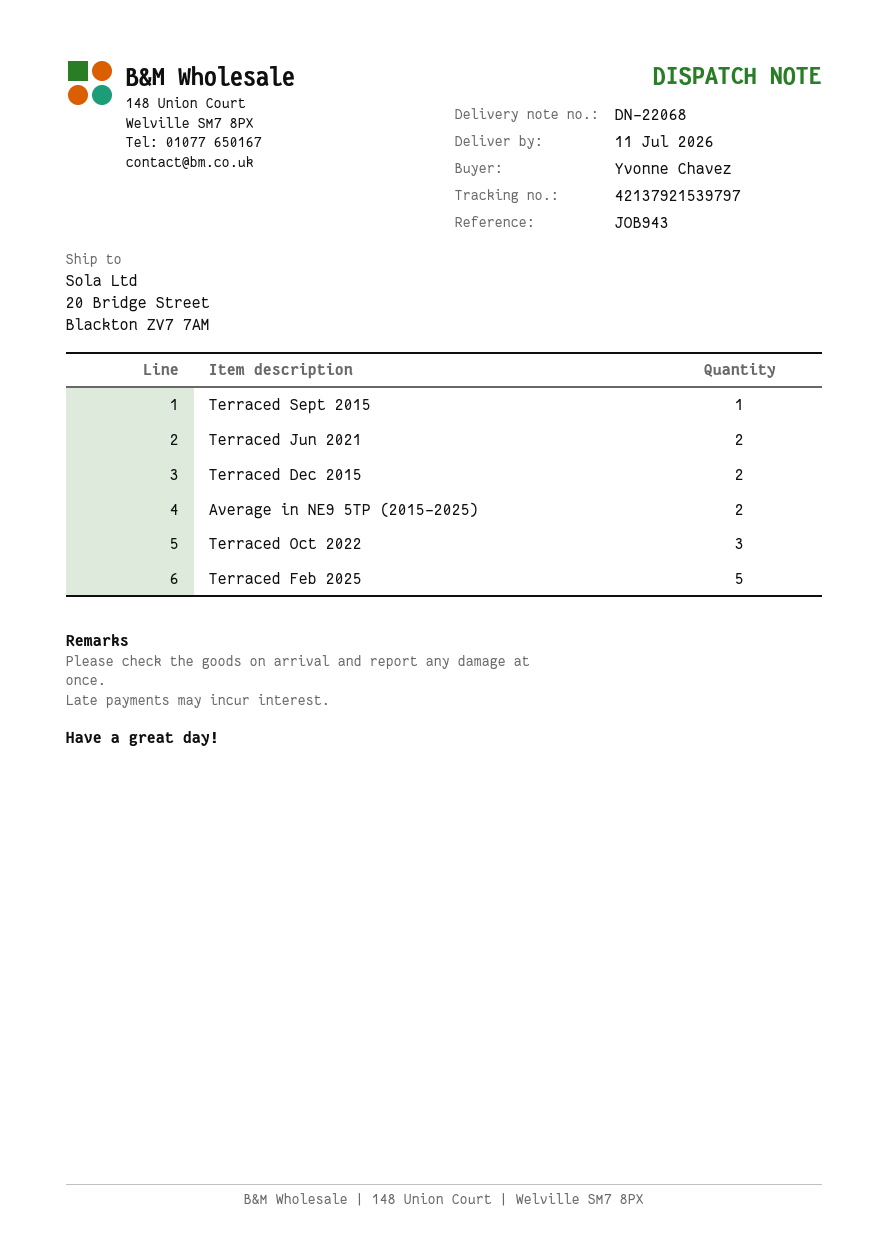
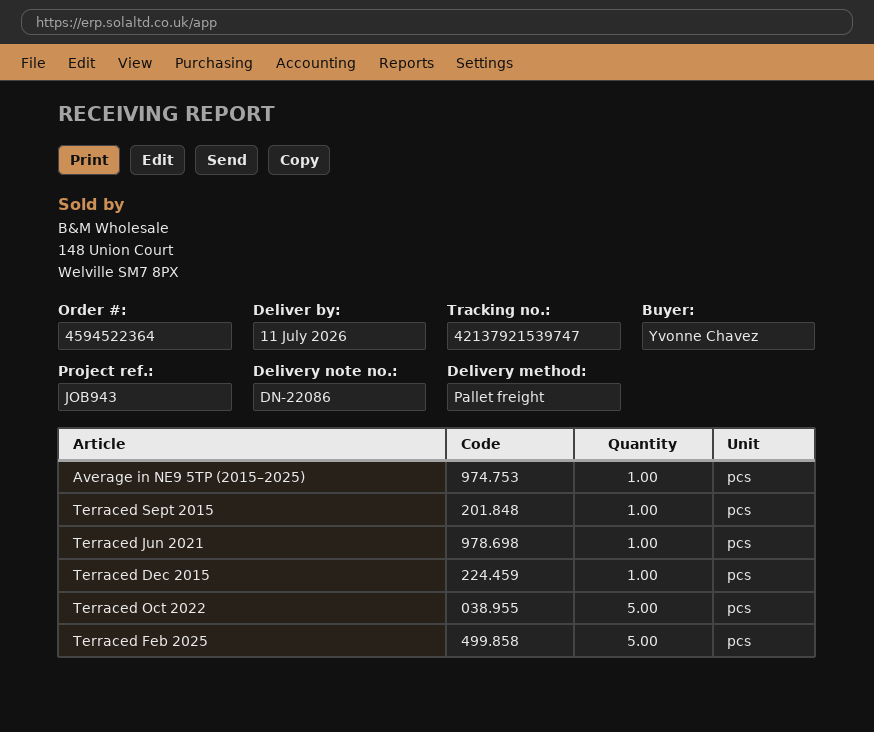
delivery note number: DN-22068 -> DN-22086
tracking number: 42137921539797 -> 42137921539747
Terraced Jun 2021: 2 -> 1
Terraced Dec 2015: 2 -> 1
Average in NE9 5TP (2015–2025): 2 -> 1
Terraced Oct 2022: 3 -> 5

